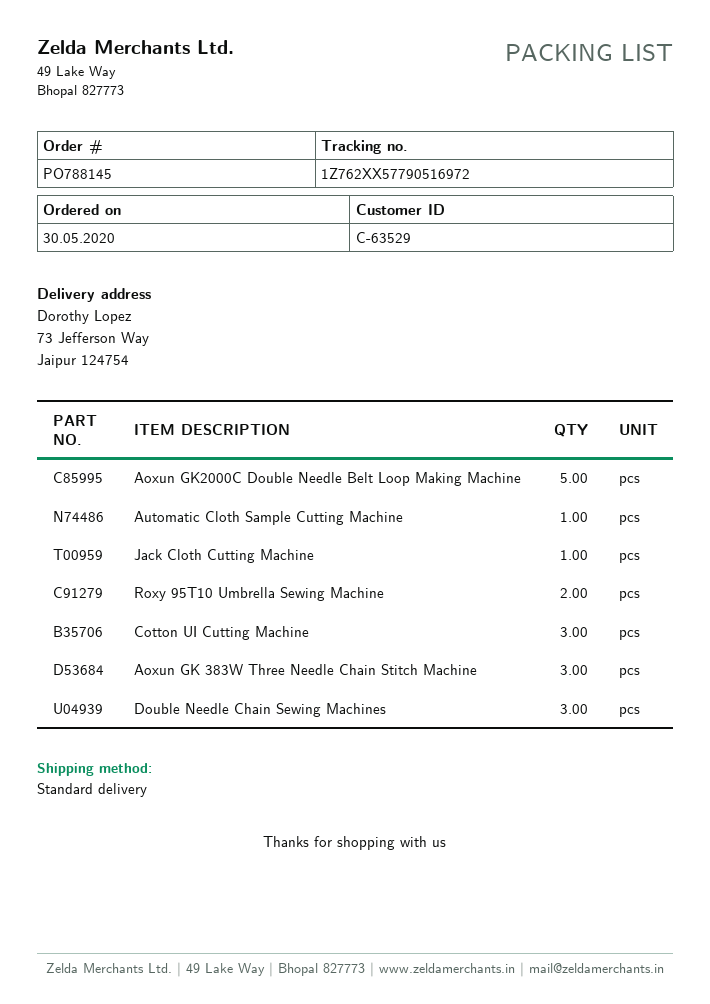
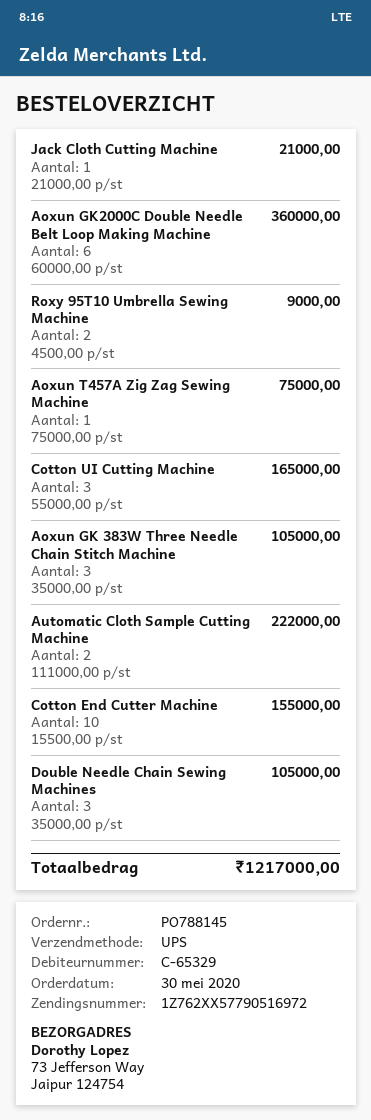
customer number: C-63529 -> C-65329
shipping method: standard -> UPS
Aoxun GK2000C Double Needle Belt Loop Making Machine: 5 -> 6
Automatic Cloth Sample Cutting Machine: 1 -> 2
Aoxun T457A Zig Zag Sewing Machine: none -> 1
Cotton End Cutter Machine: none -> 10

